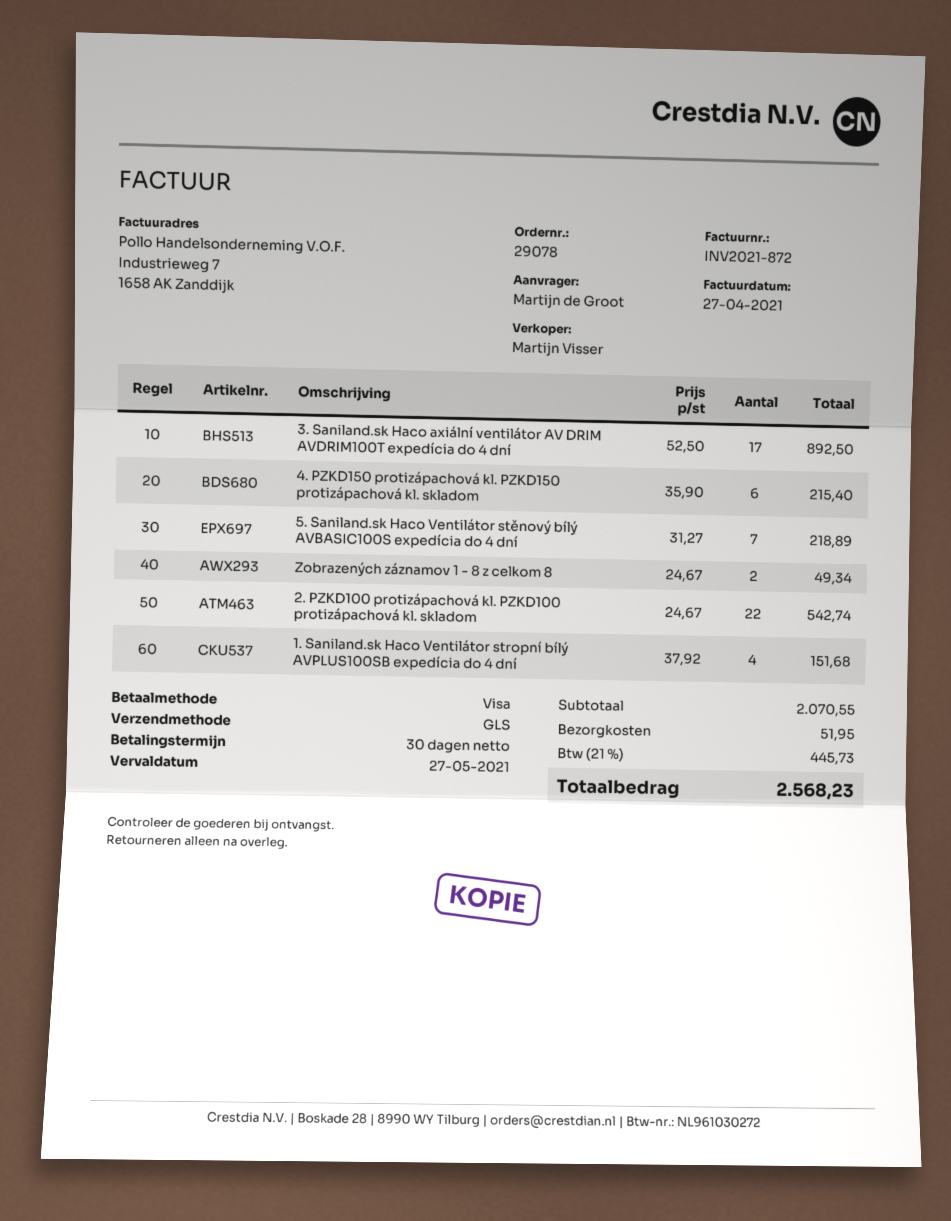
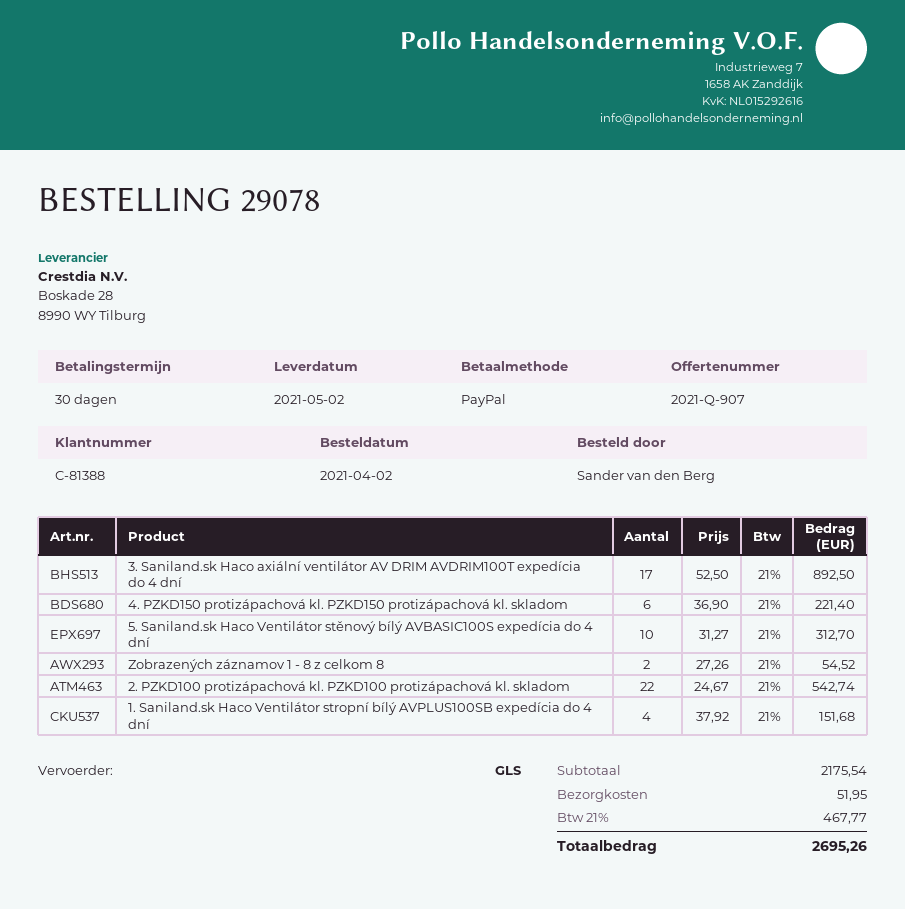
ordered by: Martijn de Groot -> Sander van den Berg
payment method: Visa -> PayPal
4. PZKD150 protizápachová kl. PZKD150 protizápachová kl. skladom: 6 x 35.90 = 215.40 -> 6 x 36.90 = 221.40
5. Saniland.sk Haco Ventilátor stěnový bílý AVBASIC100S expedícia do 4 dní: 7 x 31.27 = 218.89 -> 10 x 31.27 = 312.70
Zobrazených záznamov 1 - 8 z celkom 8: 2 x 24.67 = 49.34 -> 2 x 27.26 = 54.52
subtotal: 2070.55 -> 2175.54
tax: 21% = 445.73 -> 21% = 467.77
total: 2568.23 -> 2695.26

